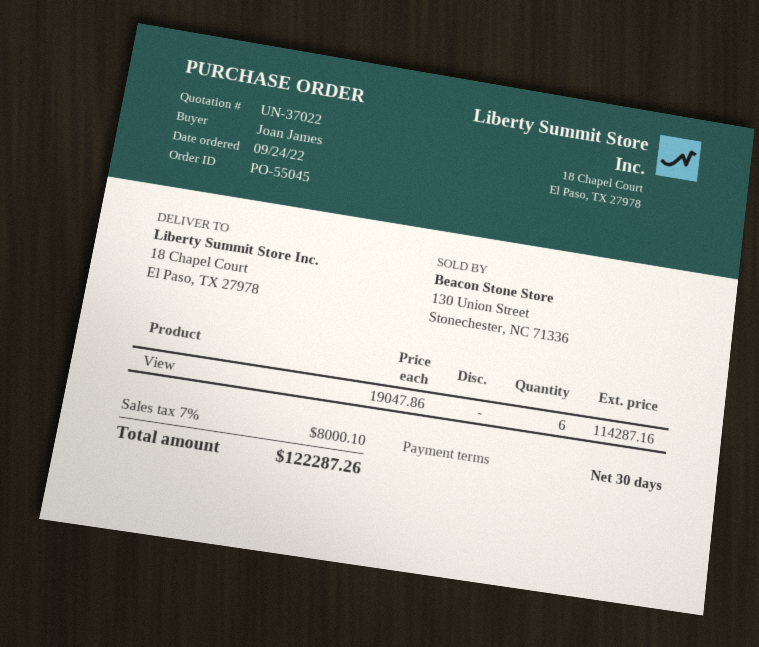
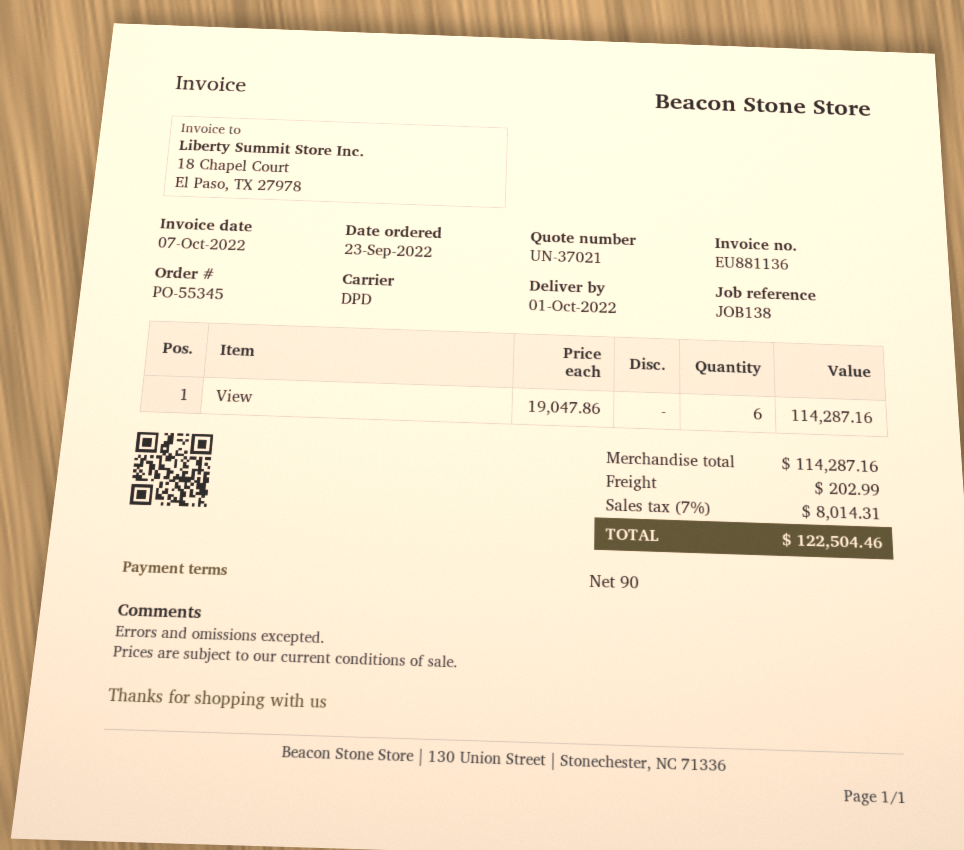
quote number: UN-37022 -> UN-37021
order number: PO-55045 -> PO-55345
order date: 2022-09-24 -> 2022-09-23
payment terms: 30 days -> 90 days
shipping: none -> 202.99
tax: 7% = 8000.10 -> 7% = 8014.31
total: 122287.26 -> 122504.46

